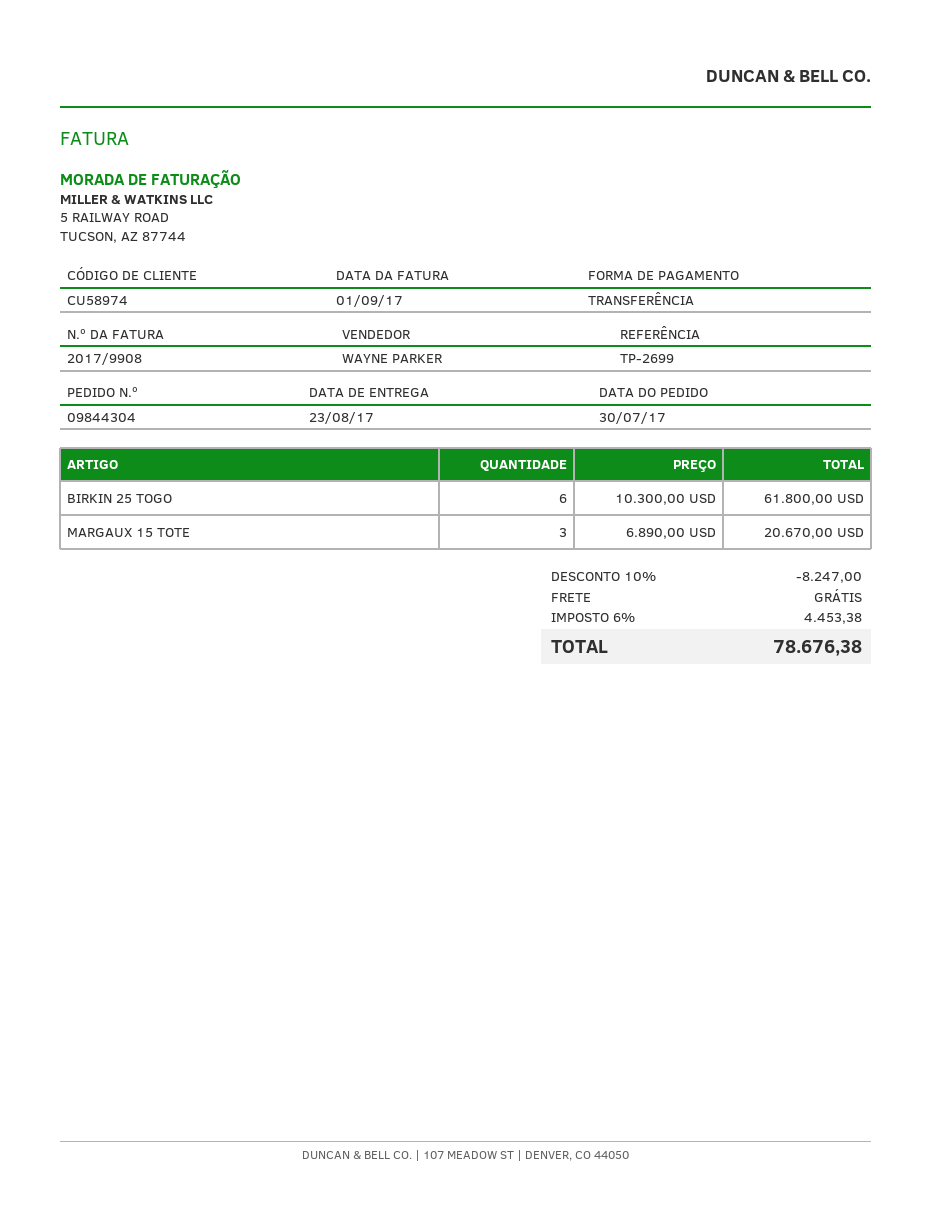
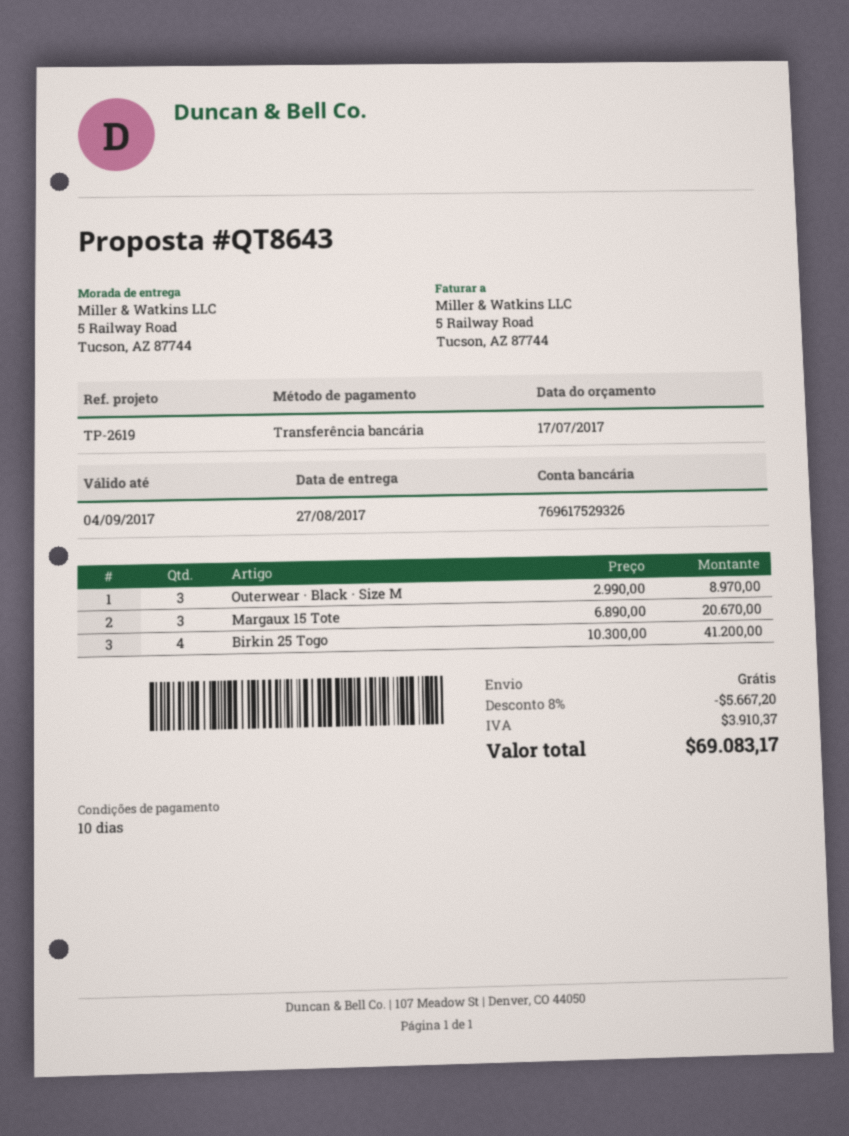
delivery date: 2017-08-23 -> 2017-08-27
reference: TP-2699 -> TP-2619
BIRKIN 25 TOGO: 6 x 10300.00 = 61800.00 -> 4 x 10300.00 = 41200.00
Outerwear · Black · Size M: none -> 3 x 2990.00 = 8970.00
discount: 10% = 8247.00 -> 8% = 5667.20
tax: 4453.38 -> 3910.37
total: 78676.38 -> 69083.17

